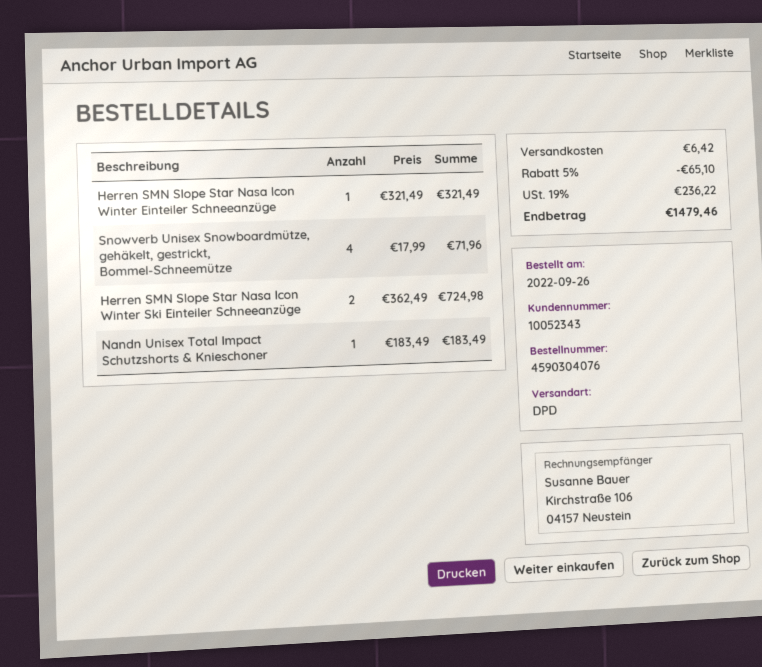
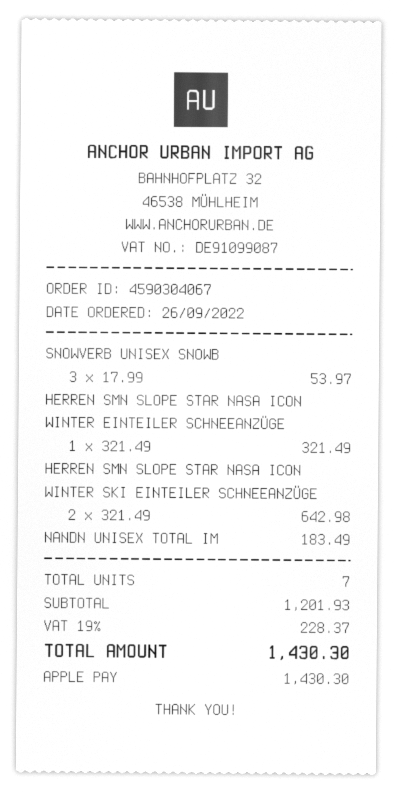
order number: 4590304076 -> 4590304067
Snowverb Unisex Snowboardmütze, gehäkelt, gestrickt, Bommel-Schneemütze: 4 x 17.99 = 71.96 -> 3 x 17.99 = 53.97
Herren SMN Slope Star Nasa Icon Winter Ski Einteiler Schneeanzüge: 2 x 362.49 = 724.98 -> 2 x 321.49 = 642.98
discount: 5% = 65.10 -> none
shipping: 6.42 -> none
tax: 19% = 236.22 -> 19% = 228.37
total: 1479.46 -> 1430.30

